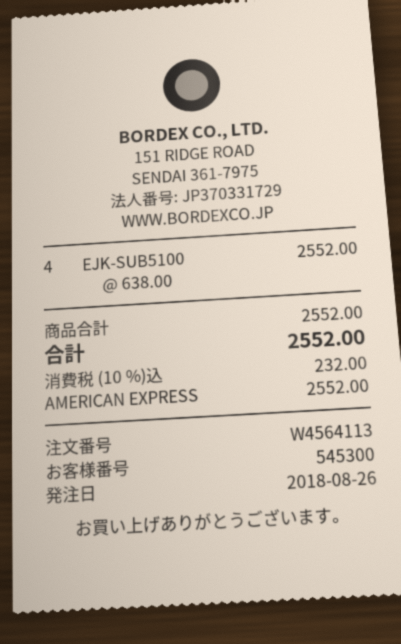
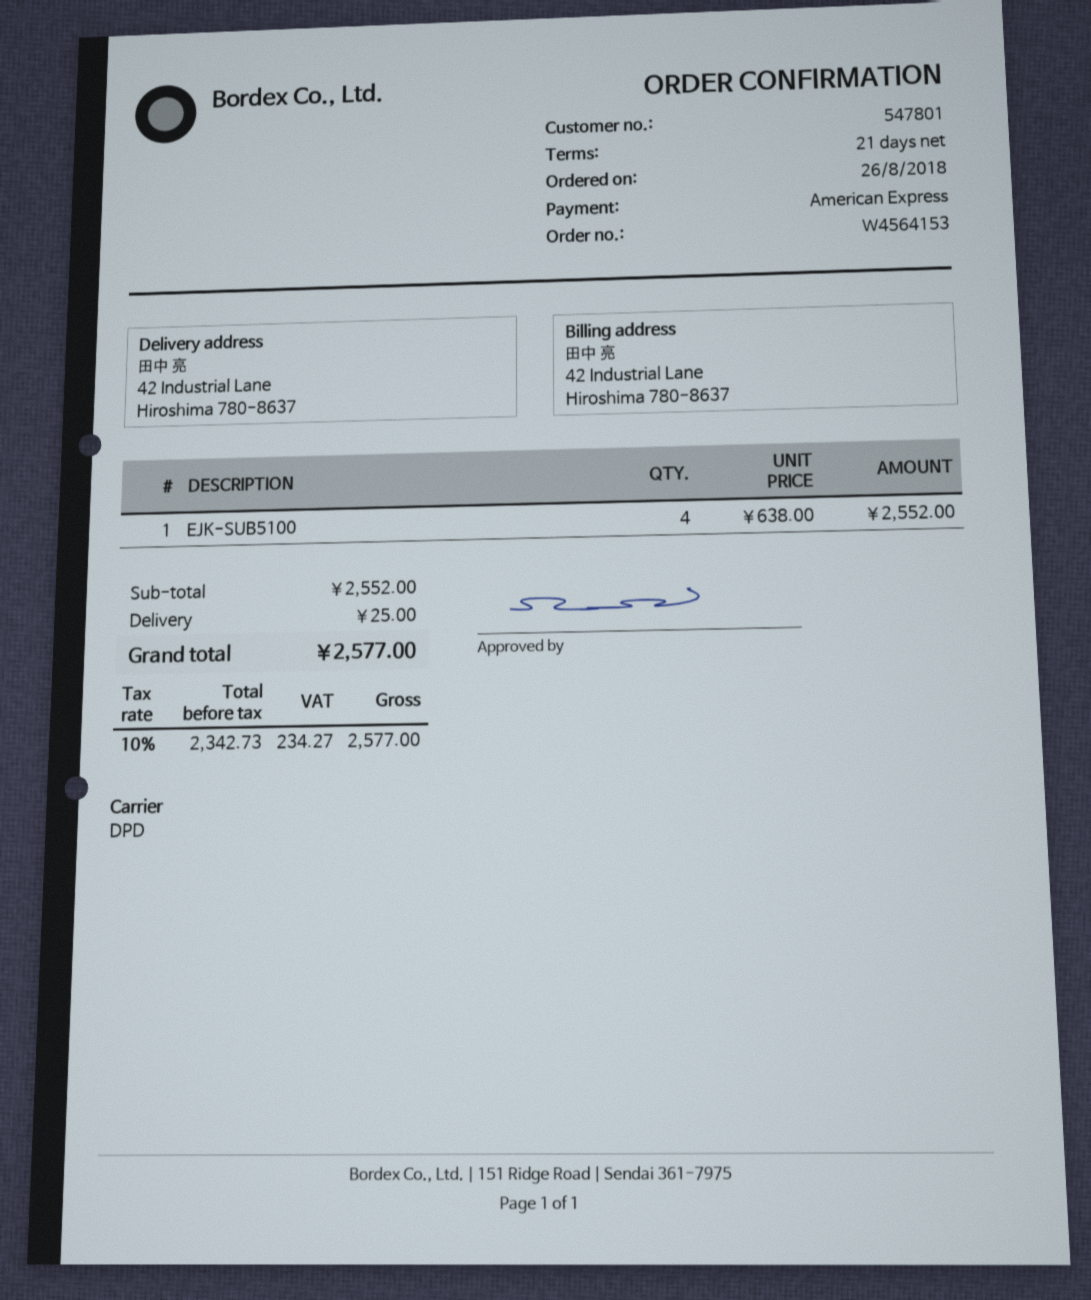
order number: W4564113 -> W4564153
customer number: 545300 -> 547801
shipping: none -> 25.00
tax: 10% = 232.00 -> 10% = 234.27
total: 2552.00 -> 2577.00

